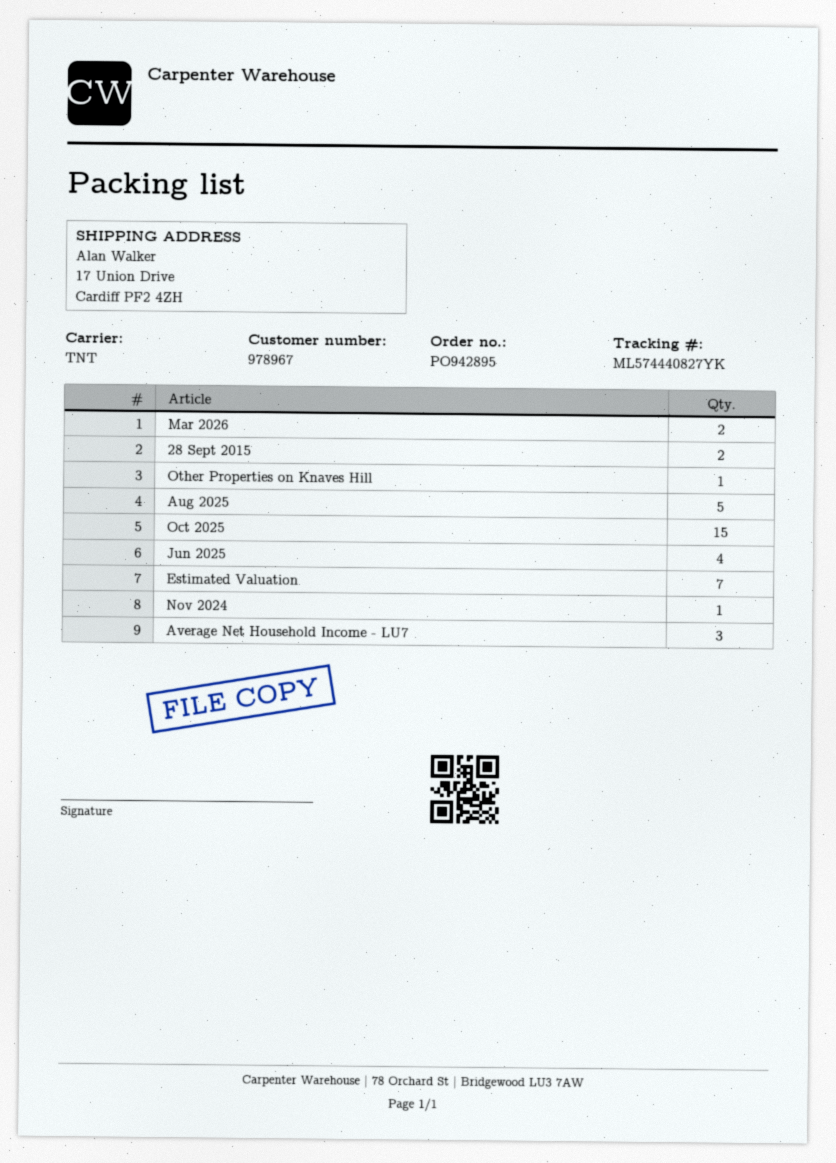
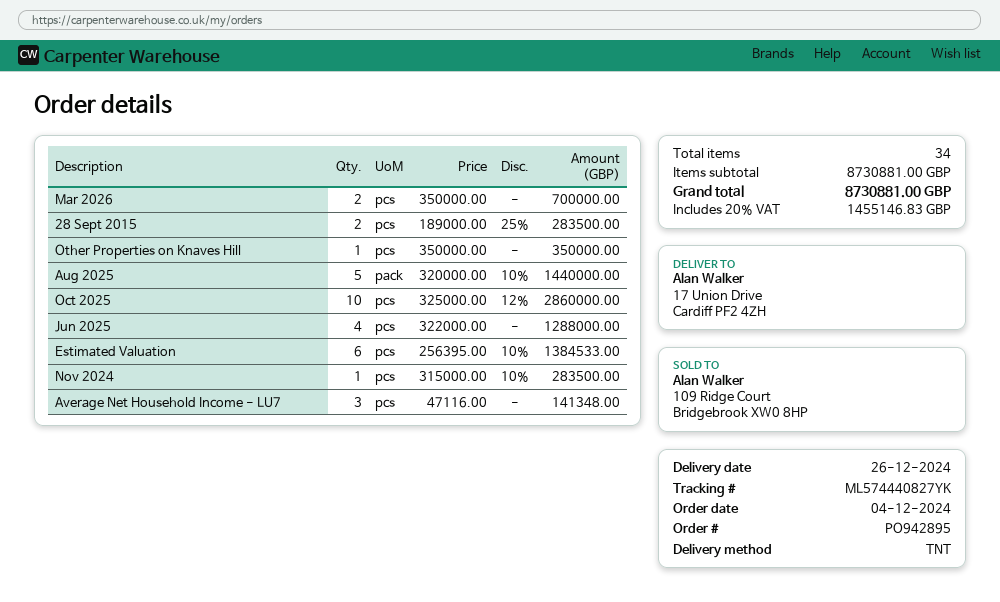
Oct 2025: 15 -> 10
Estimated Valuation: 7 -> 6

